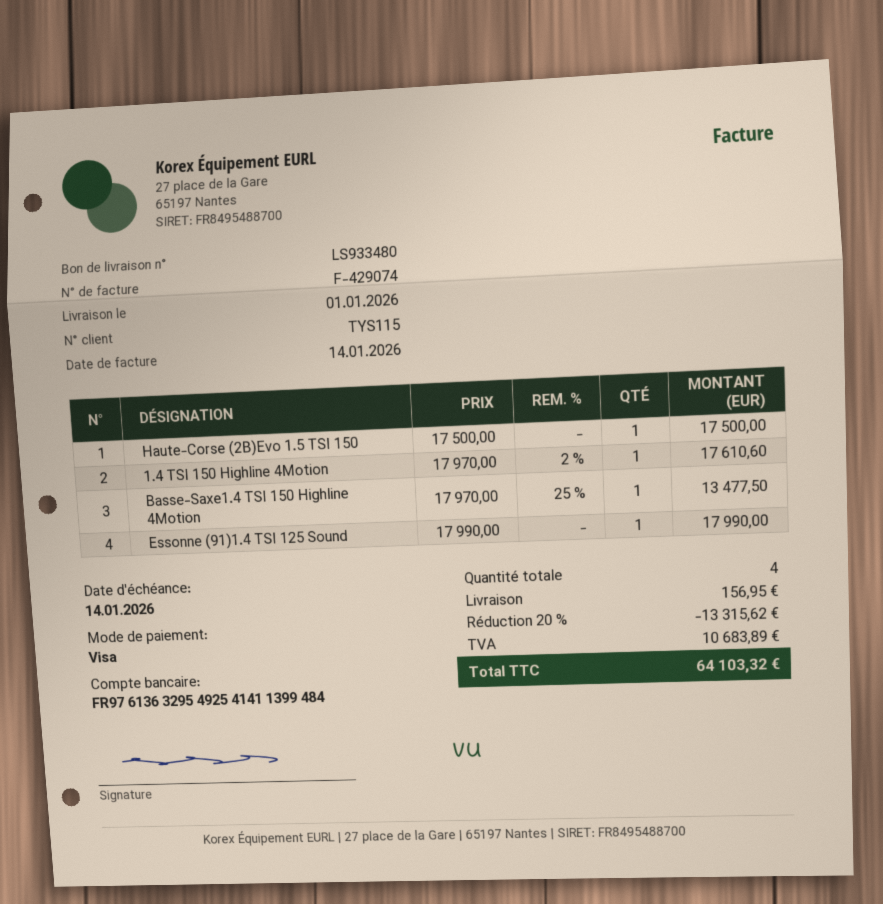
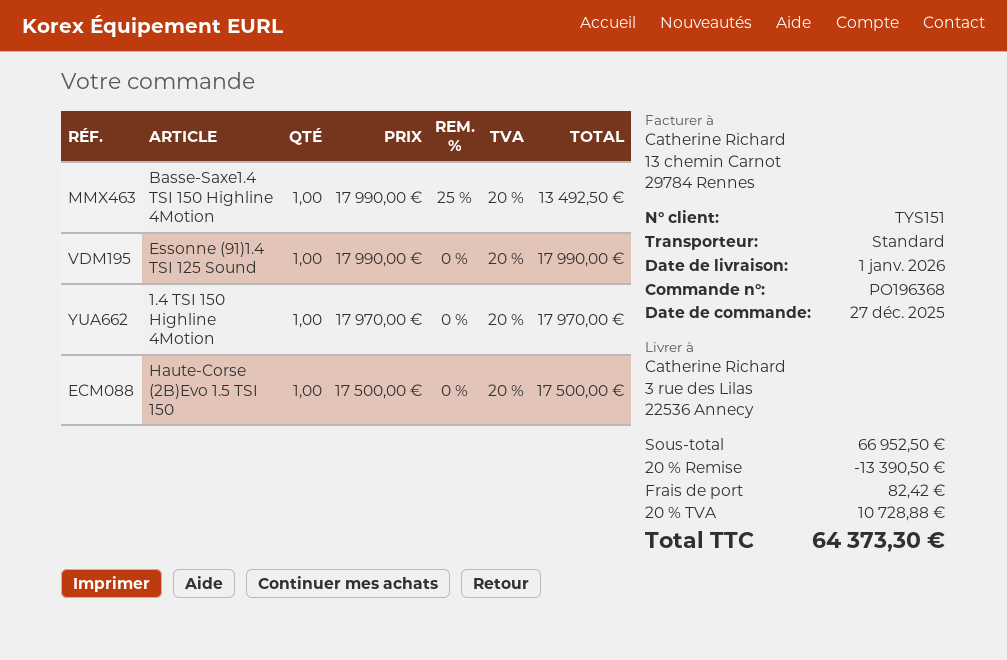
customer number: TYS115 -> TYS151
1.4 TSI 150 Highline 4Motion: 1 x 17970.00 - 2% = 17610.60 -> 1 x 17970.00 = 17970.00
Basse-Saxe1.4 TSI 150 Highline 4Motion: 1 x 17970.00 - 25% = 13477.50 -> 1 x 17990.00 - 25% = 13492.50
discount: 20% = 13315.62 -> 20% = 13390.50
shipping: 156.95 -> 82.42
tax: 10683.89 -> 10728.88
total: 64103.32 -> 64373.30

